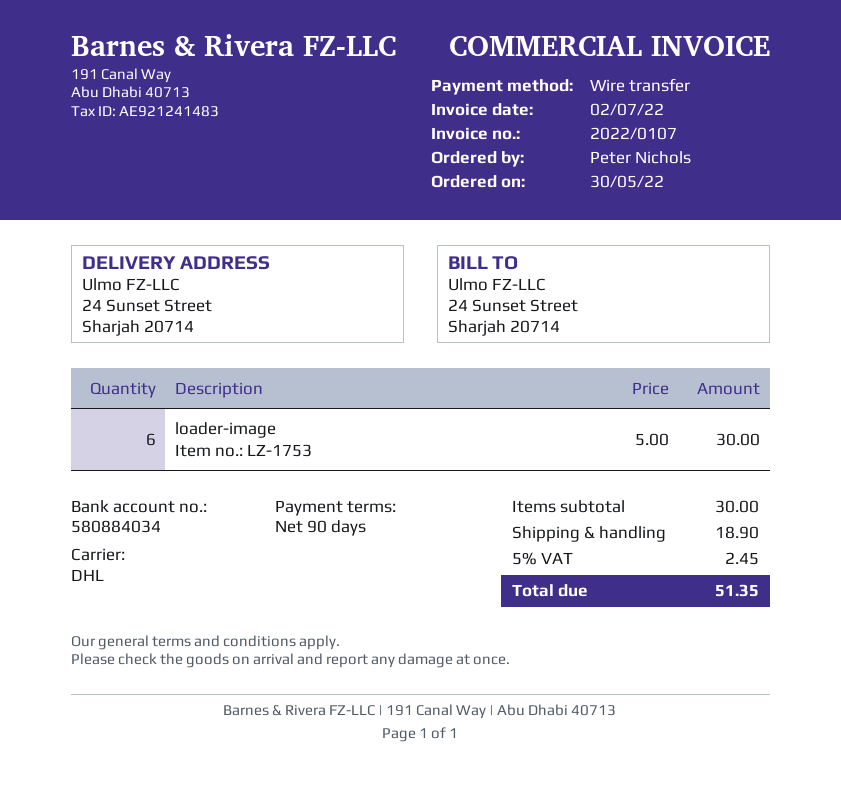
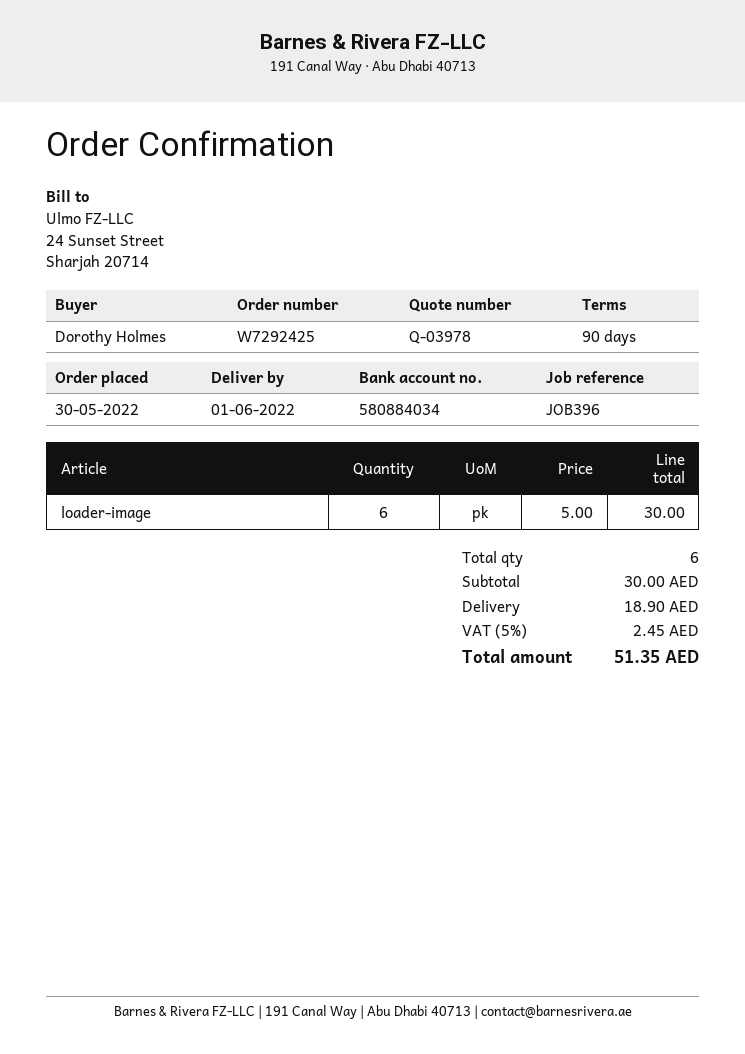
ordered by: Peter Nichols -> Dorothy Holmes

